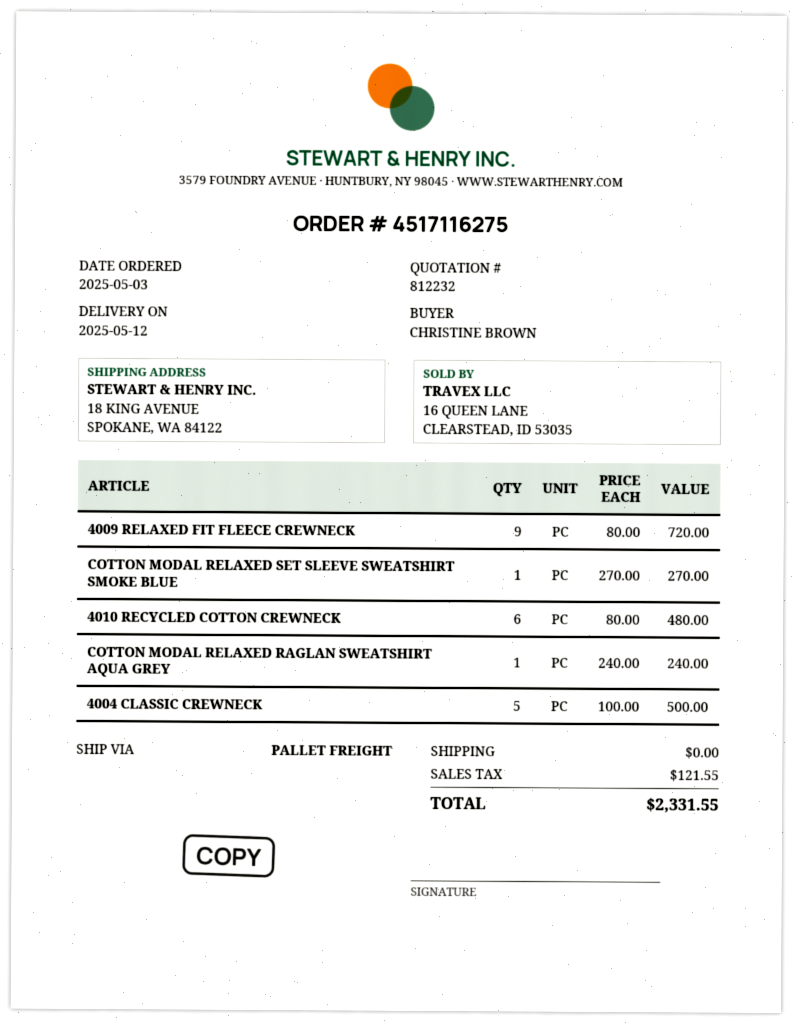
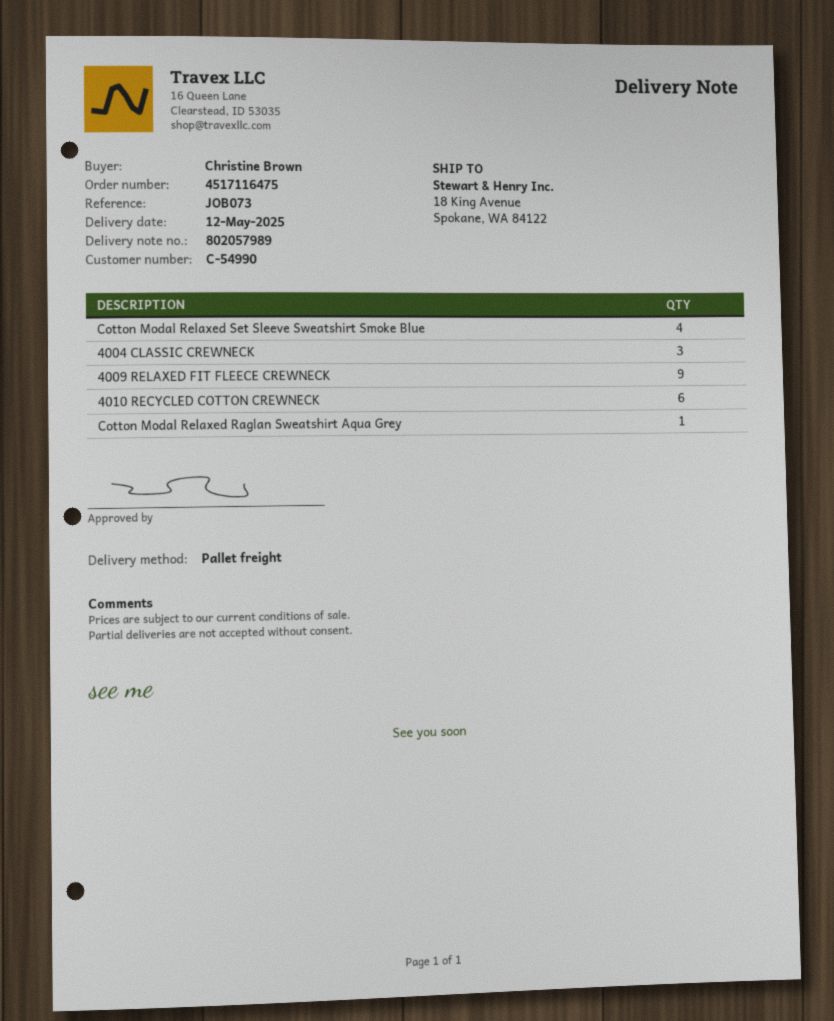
order number: 4517116275 -> 4517116475
COTTON MODAL RELAXED SET SLEEVE SWEATSHIRT SMOKE BLUE: 1 -> 4
4004 CLASSIC CREWNECK: 5 -> 3

